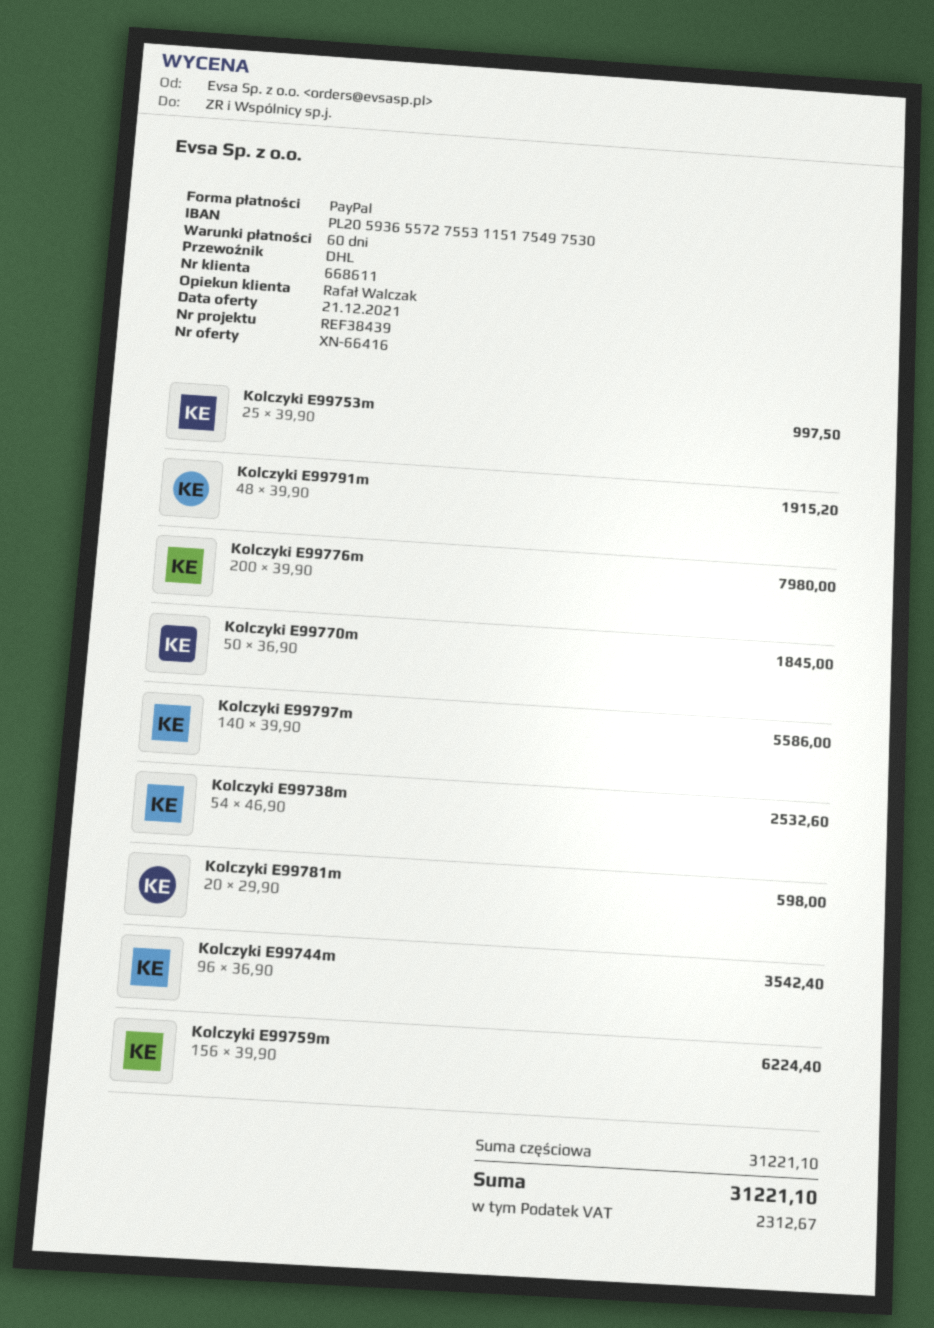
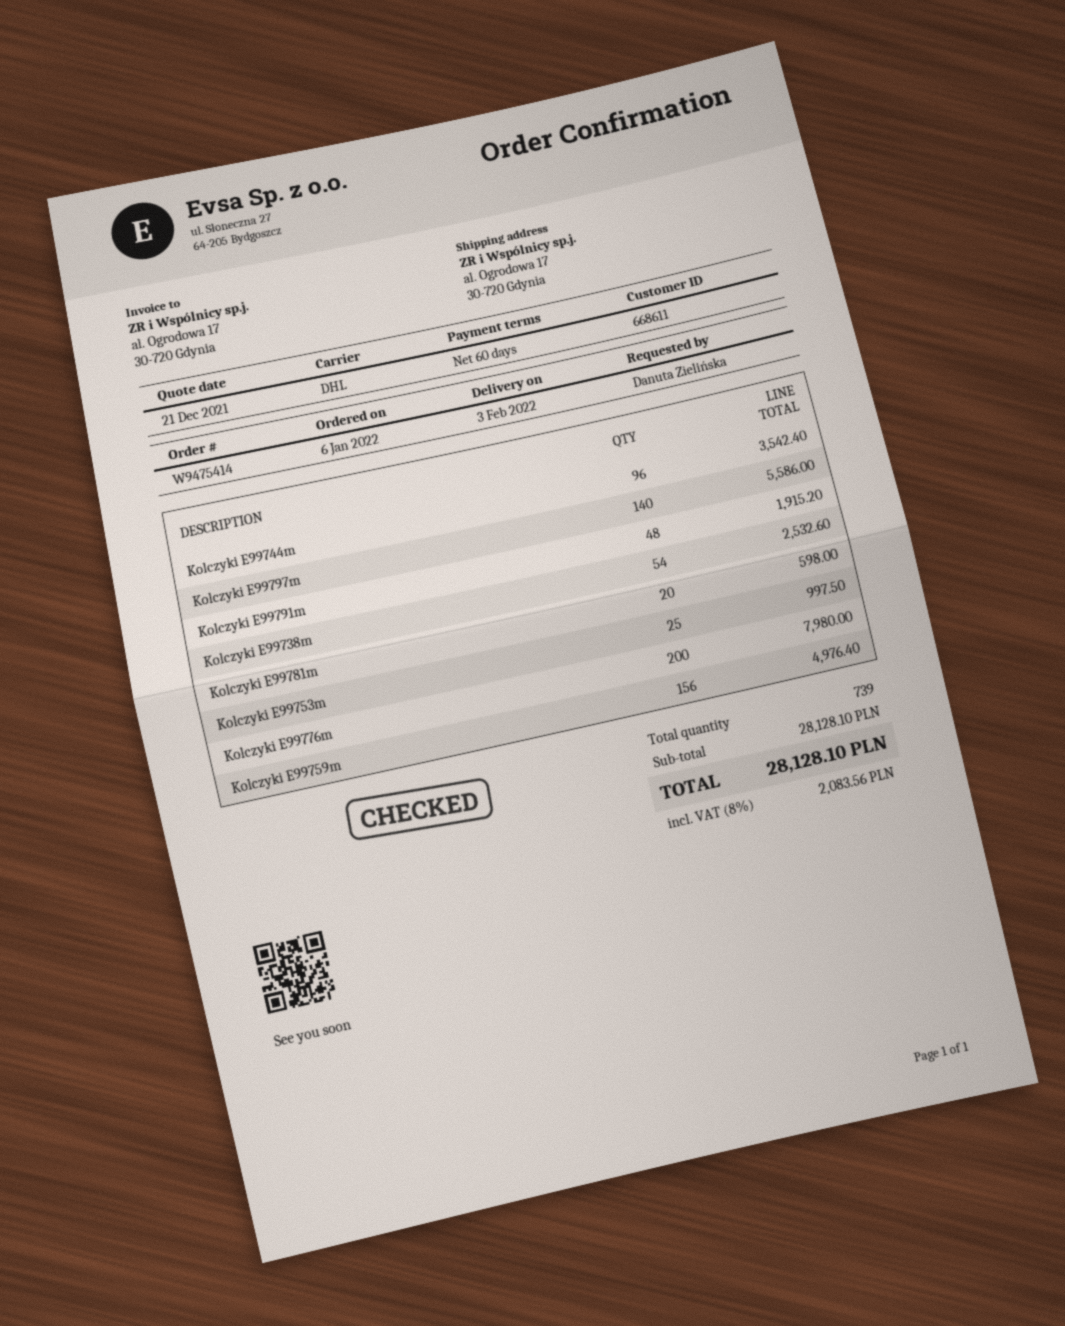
Kolczyki E99770m: 50 for 1845.00 -> none
Kolczyki E99759m: 156 for 6224.40 -> 156 for 4976.40
subtotal: 31221.10 -> 28128.10
tax: 2312.67 -> 2083.56
total: 31221.10 -> 28128.10

